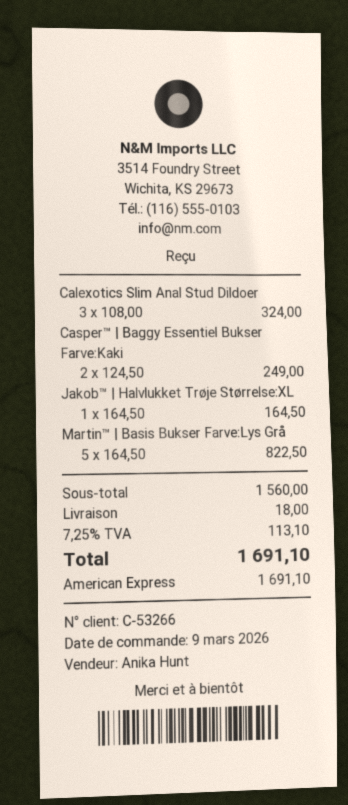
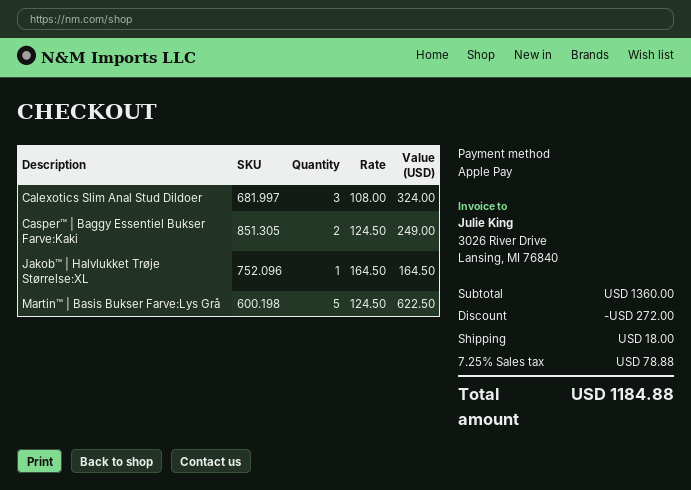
payment method: American Express -> Apple Pay
Martin™ | Basis Bukser Farve:Lys Grå: 5 x 164.50 = 822.50 -> 5 x 124.50 = 622.50
subtotal: 1560.00 -> 1360.00
discount: none -> 272.00
tax: 7.25% = 113.10 -> 7.25% = 78.88
total: 1691.10 -> 1184.88

